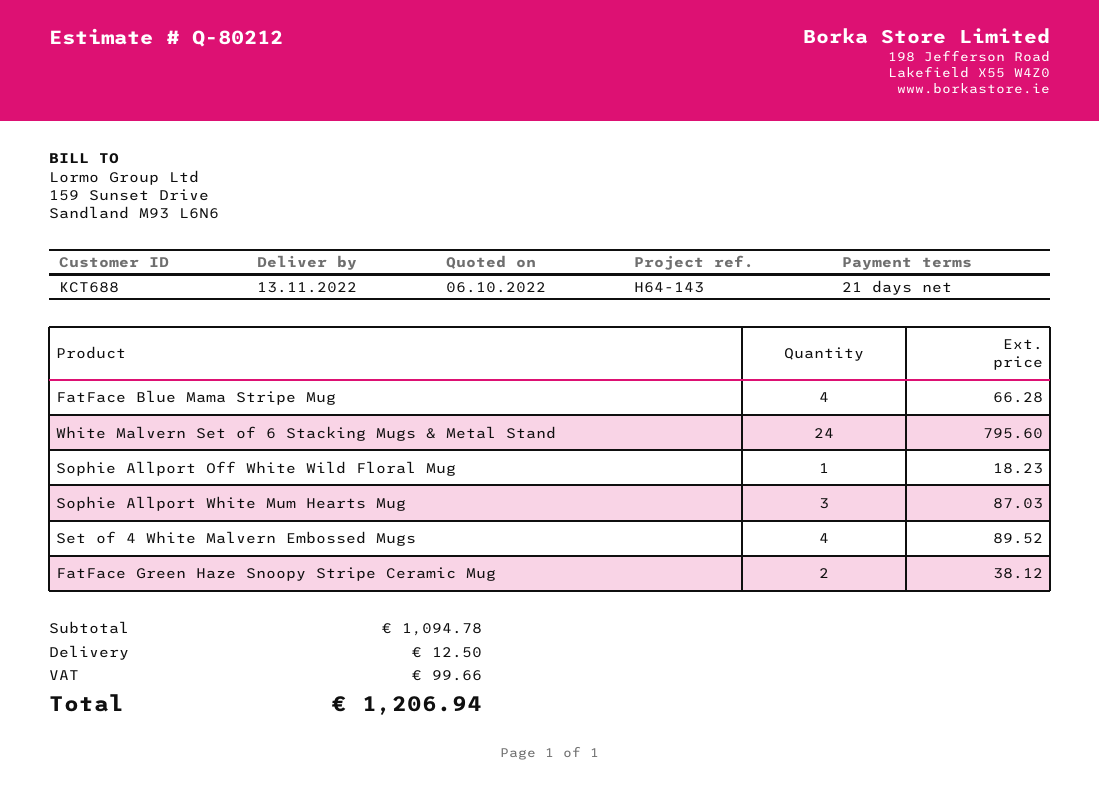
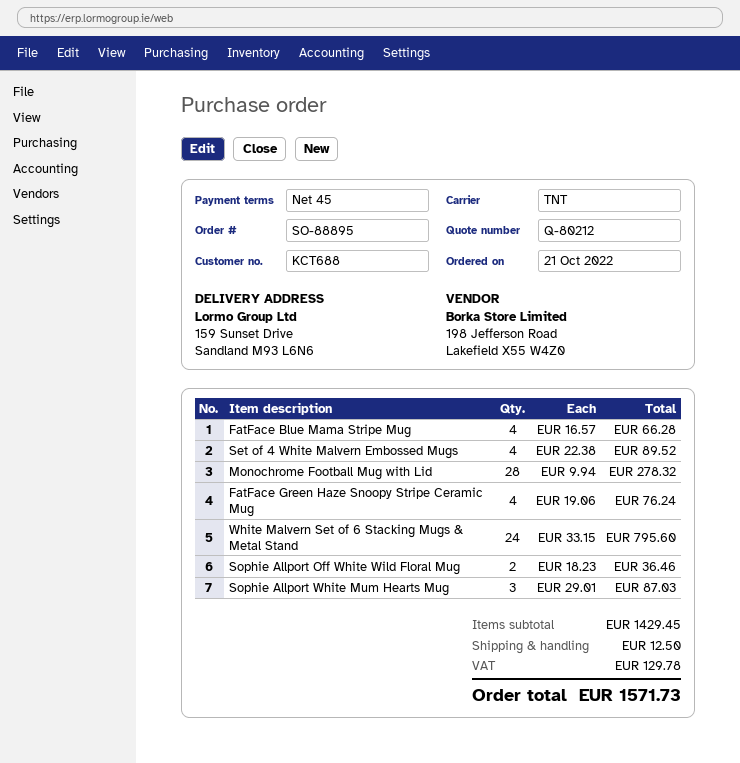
payment terms: 21 days -> 45 days
Sophie Allport Off White Wild Floral Mug: 1 for 18.23 -> 2 for 36.46
FatFace Green Haze Snoopy Stripe Ceramic Mug: 2 for 38.12 -> 4 for 76.24
Monochrome Football Mug with Lid: none -> 28 for 278.32
subtotal: 1094.78 -> 1429.45
tax: 99.66 -> 129.78
total: 1206.94 -> 1571.73

